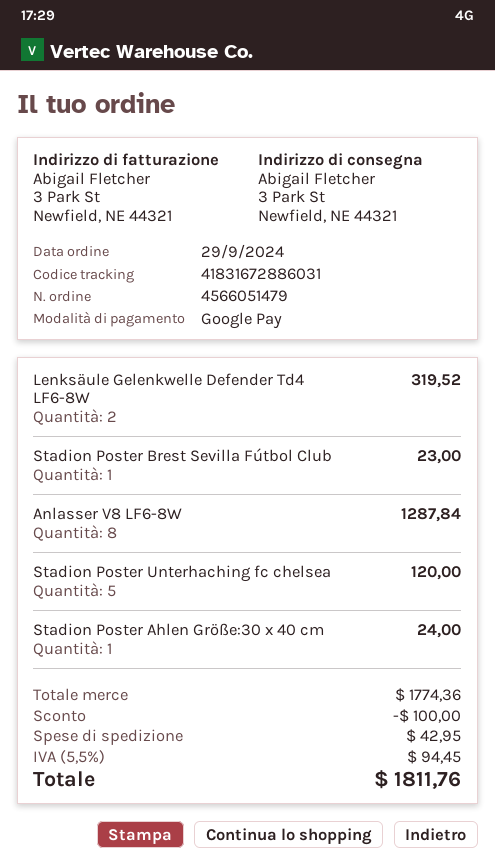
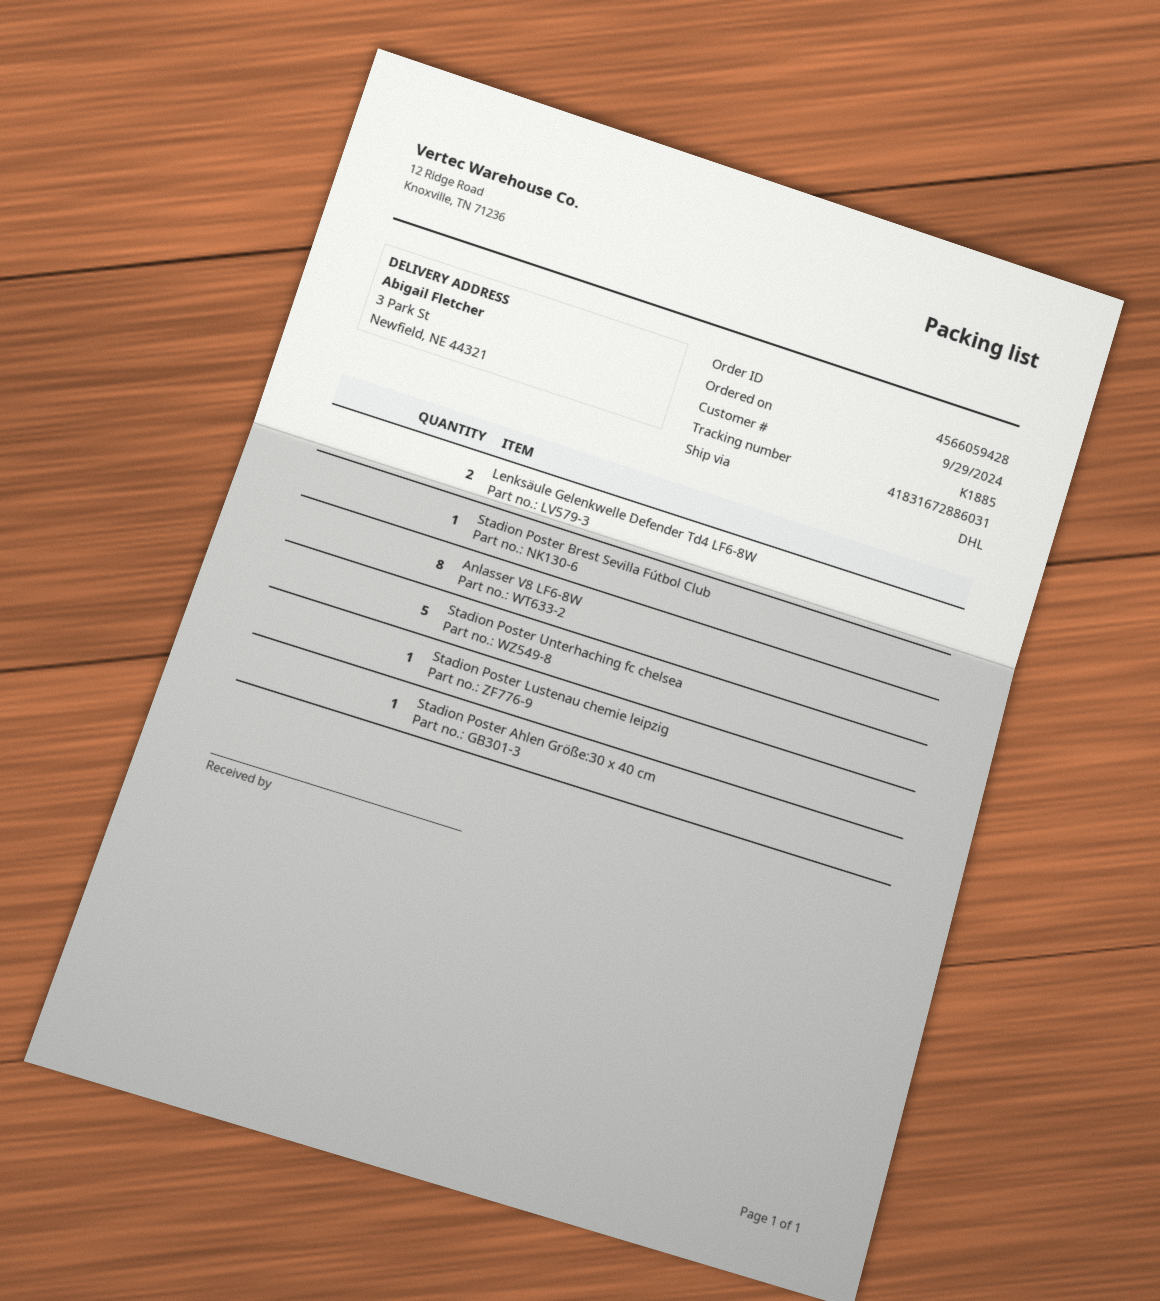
order number: 4566051479 -> 4566059428
Stadion Poster Lustenau chemie leipzig: none -> 1

